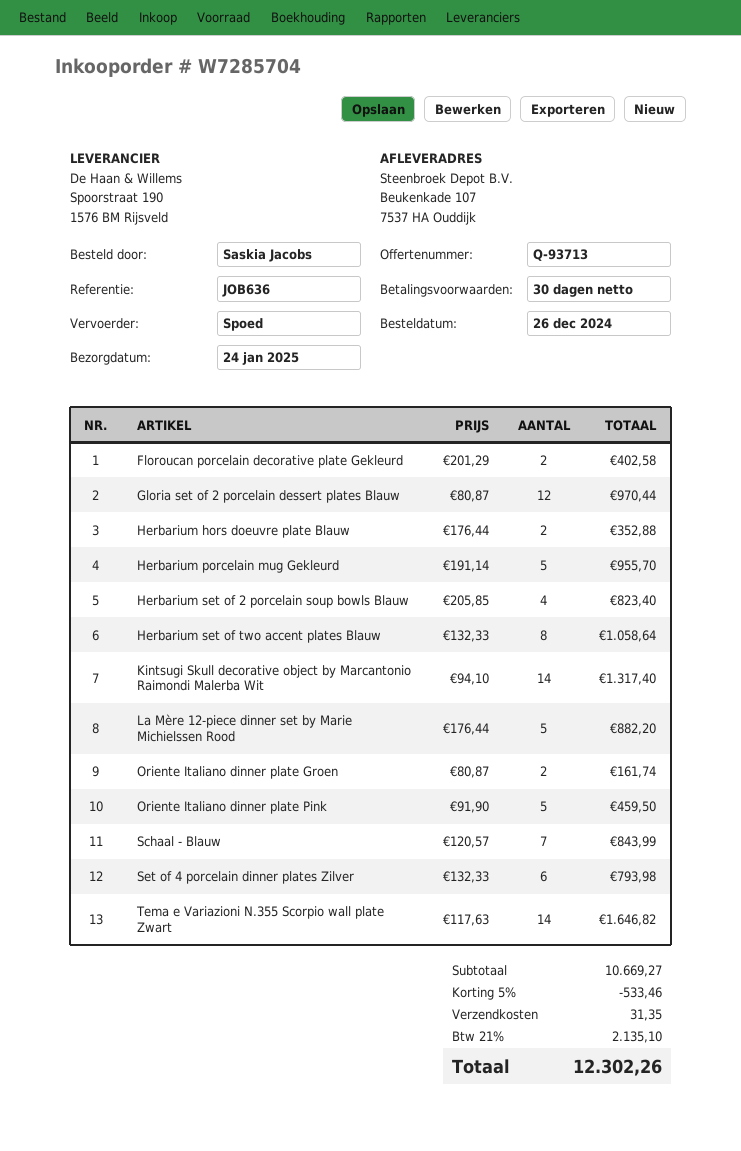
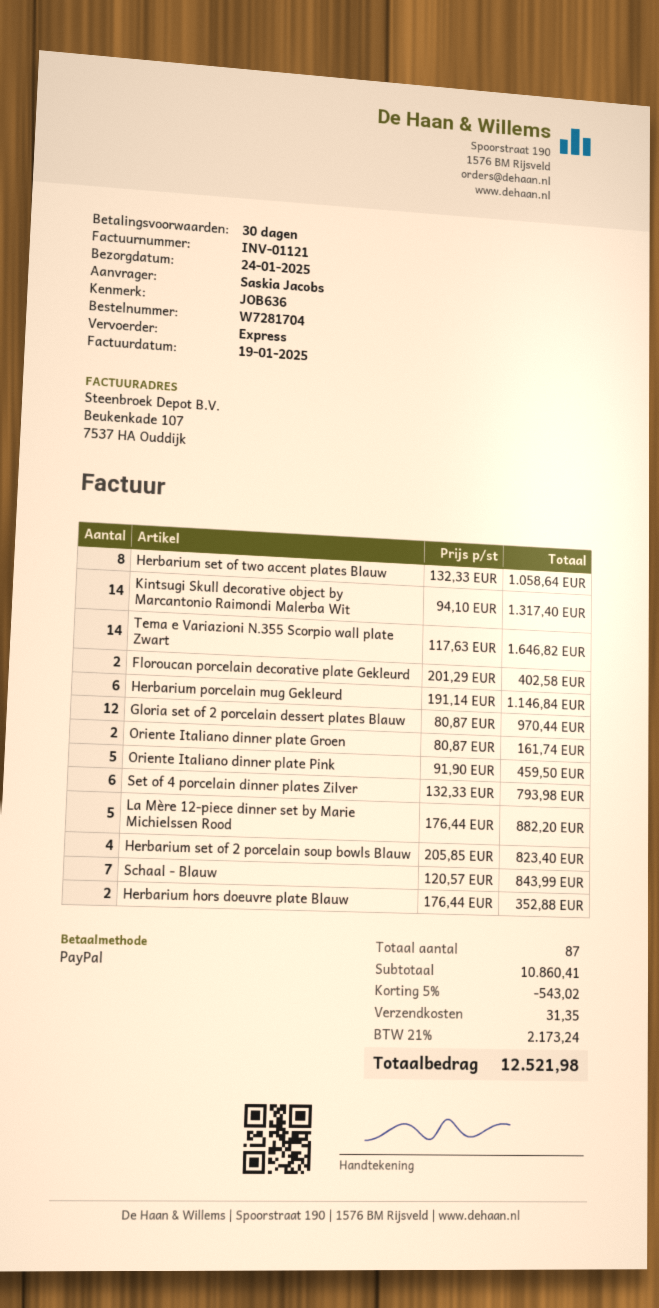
order number: W7285704 -> W7281704
Herbarium porcelain mug Gekleurd: 5 x 191.14 = 955.70 -> 6 x 191.14 = 1146.84
subtotal: 10669.27 -> 10860.41
discount: 5% = 533.46 -> 5% = 543.02
tax: 21% = 2135.10 -> 21% = 2173.24
total: 12302.26 -> 12521.98

